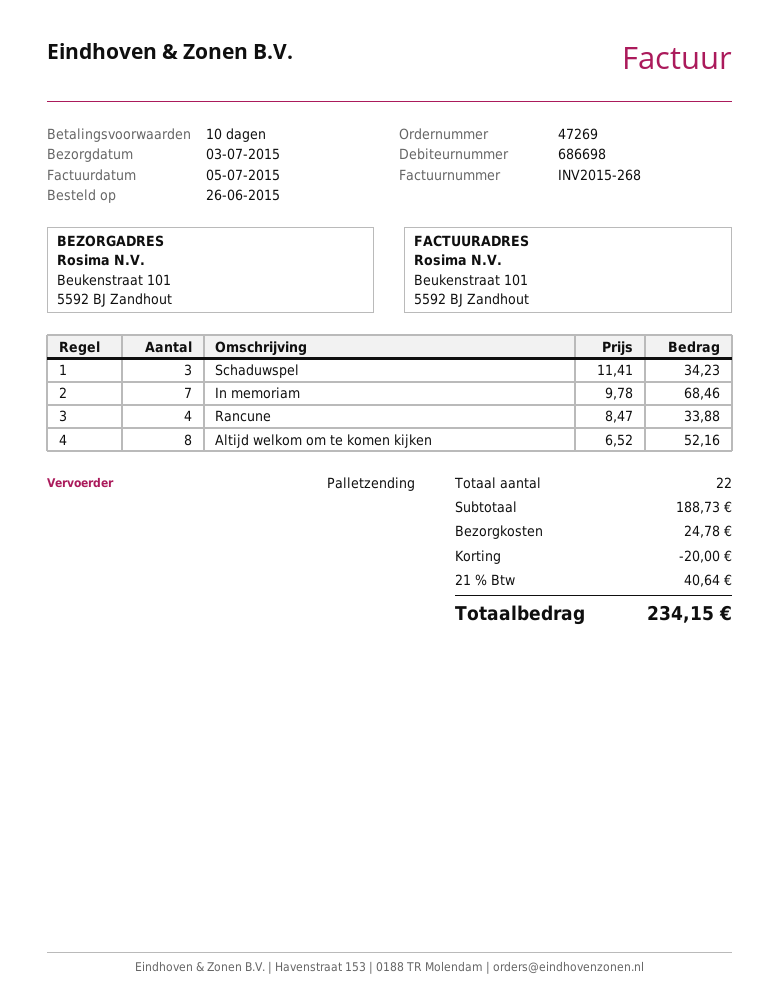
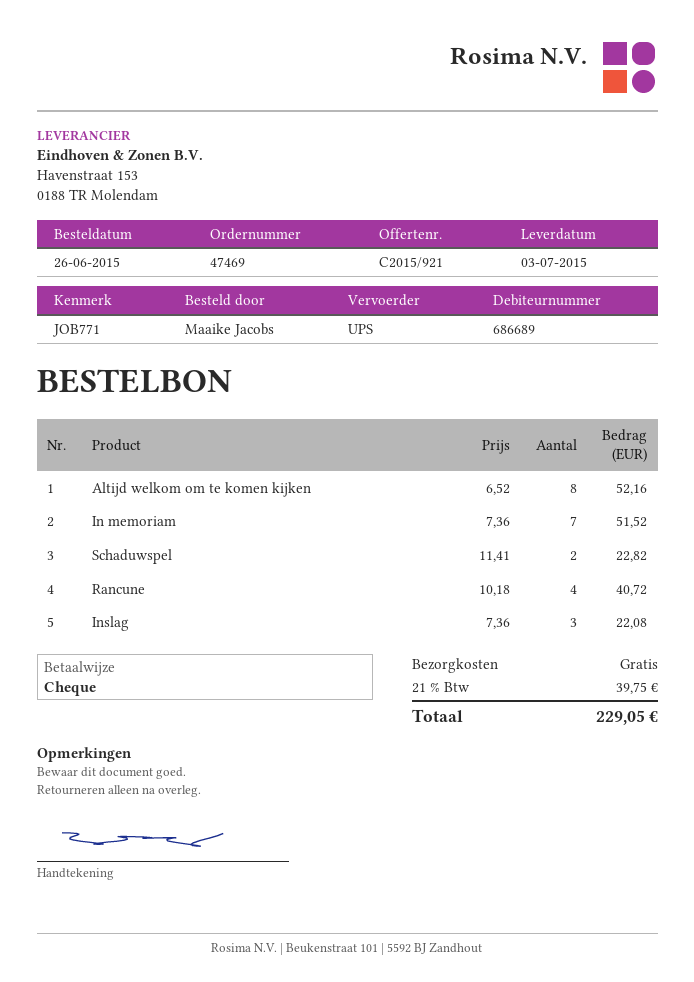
order number: 47269 -> 47469
customer number: 686698 -> 686689
shipping method: pallet freight -> UPS
Schaduwspel: 3 x 11.41 = 34.23 -> 2 x 11.41 = 22.82
In memoriam: 7 x 9.78 = 68.46 -> 7 x 7.36 = 51.52
Rancune: 4 x 8.47 = 33.88 -> 4 x 10.18 = 40.72
Inslag: none -> 3 x 7.36 = 22.08
discount: 20.00 -> none
shipping: 24.78 -> 0.00
tax: 21% = 40.64 -> 21% = 39.75
total: 234.15 -> 229.05

